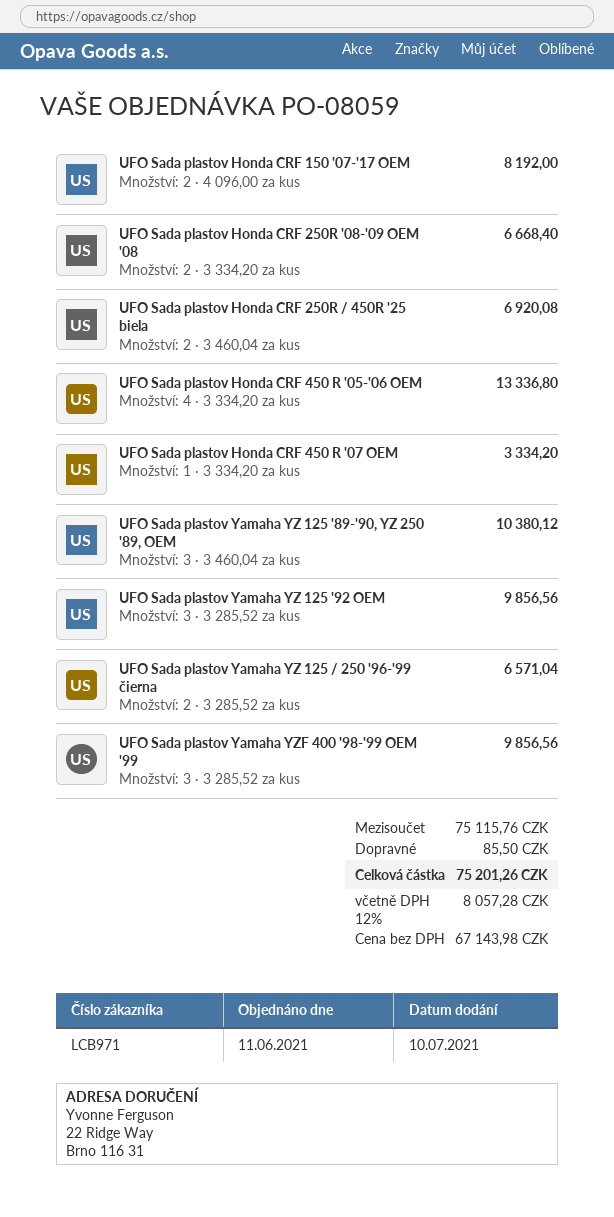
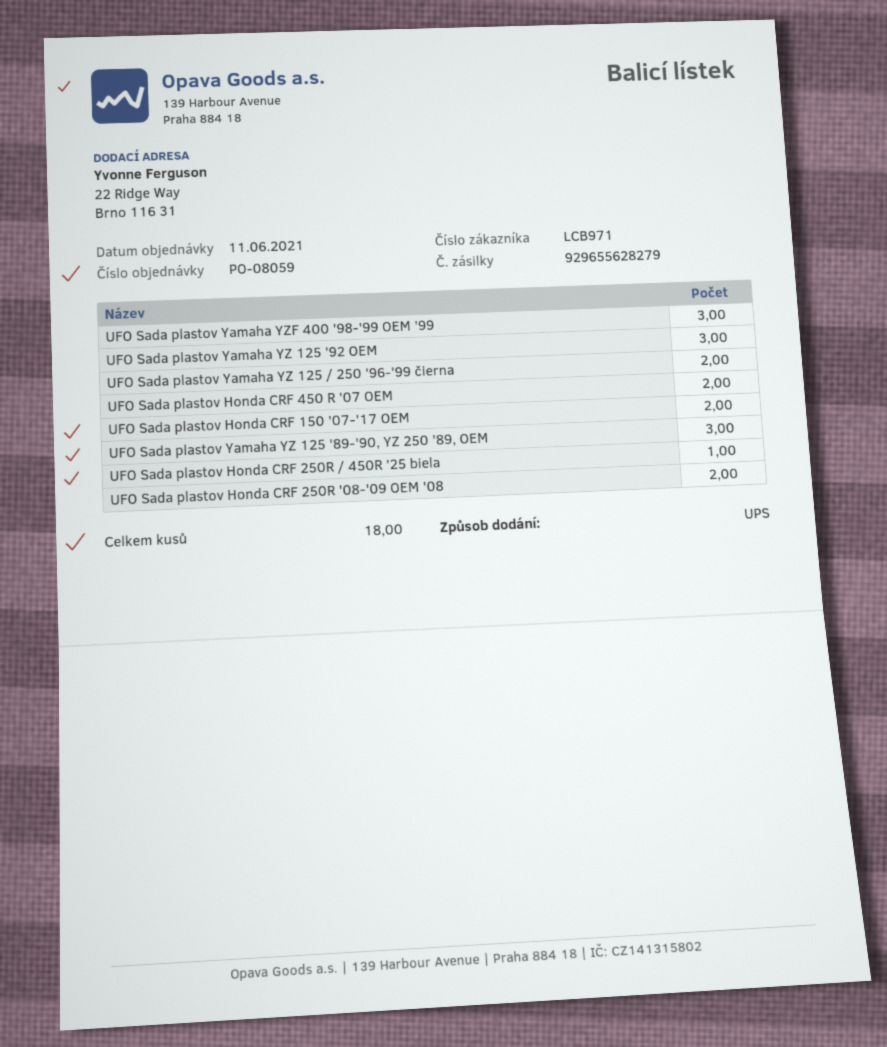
UFO Sada plastov Honda CRF 250R / 450R '25 biela: 2 -> 1
UFO Sada plastov Honda CRF 450 R '05-'06 OEM: 4 -> none
UFO Sada plastov Honda CRF 450 R '07 OEM: 1 -> 2

